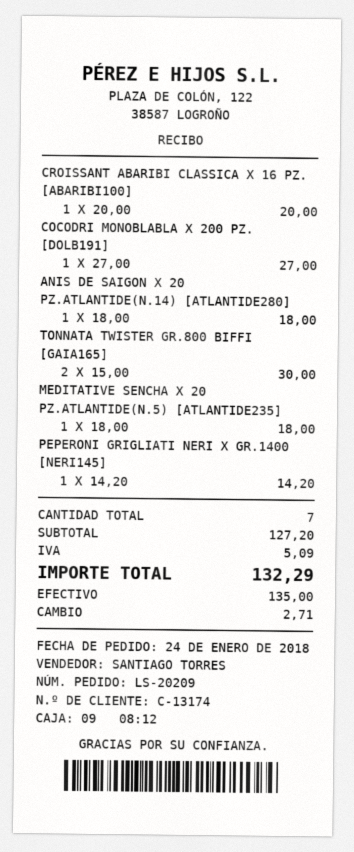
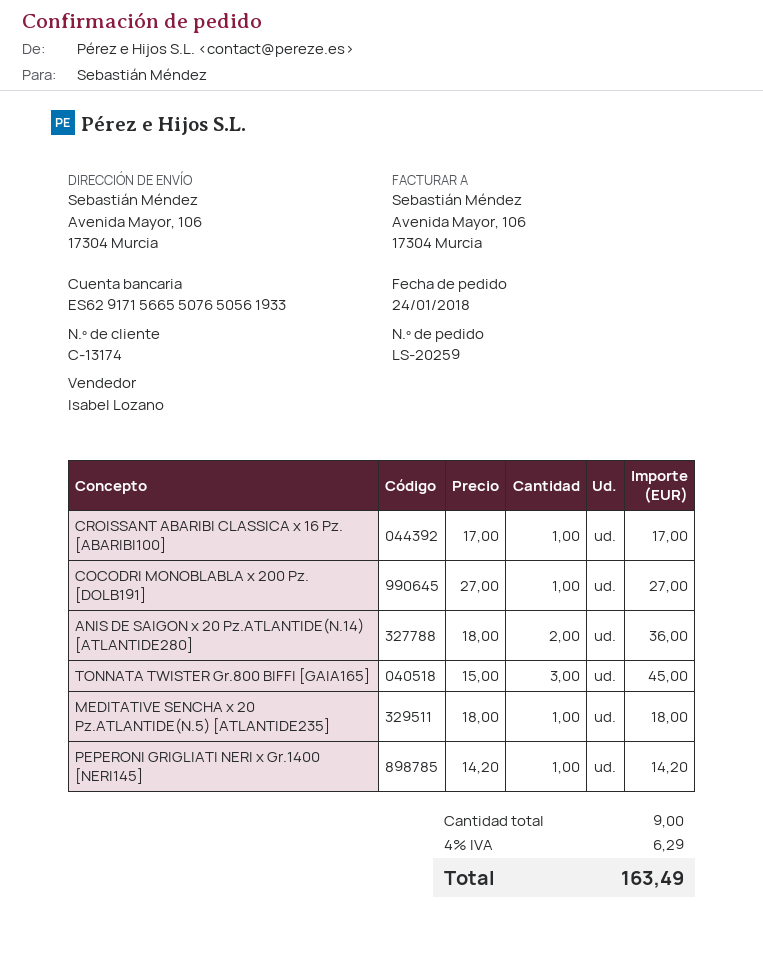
order number: LS-20209 -> LS-20259
sales rep: SANTIAGO TORRES -> Isabel Lozano
CROISSANT ABARIBI CLASSICA X 16 PZ. [ABARIBI100]: 1 x 20.00 = 20.00 -> 1 x 17.00 = 17.00
ANIS DE SAIGON X 20 PZ.ATLANTIDE(N.14) [ATLANTIDE280]: 1 x 18.00 = 18.00 -> 2 x 18.00 = 36.00
TONNATA TWISTER GR.800 BIFFI [GAIA165]: 2 x 15.00 = 30.00 -> 3 x 15.00 = 45.00
total quantity: 7 -> 9
tax: 5.09 -> 6.29
total: 132.29 -> 163.49

